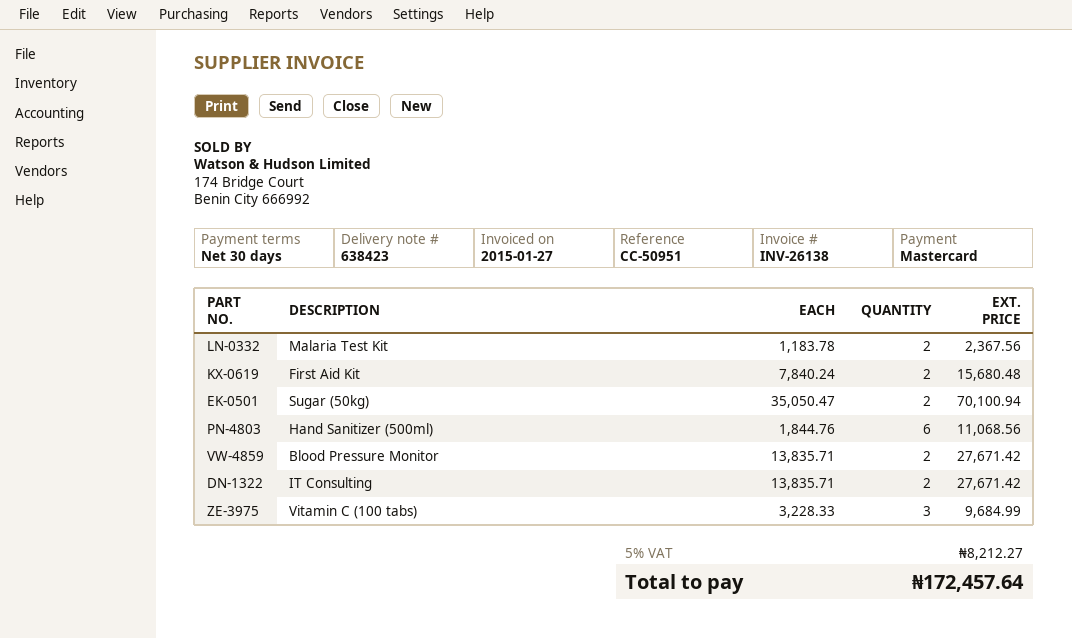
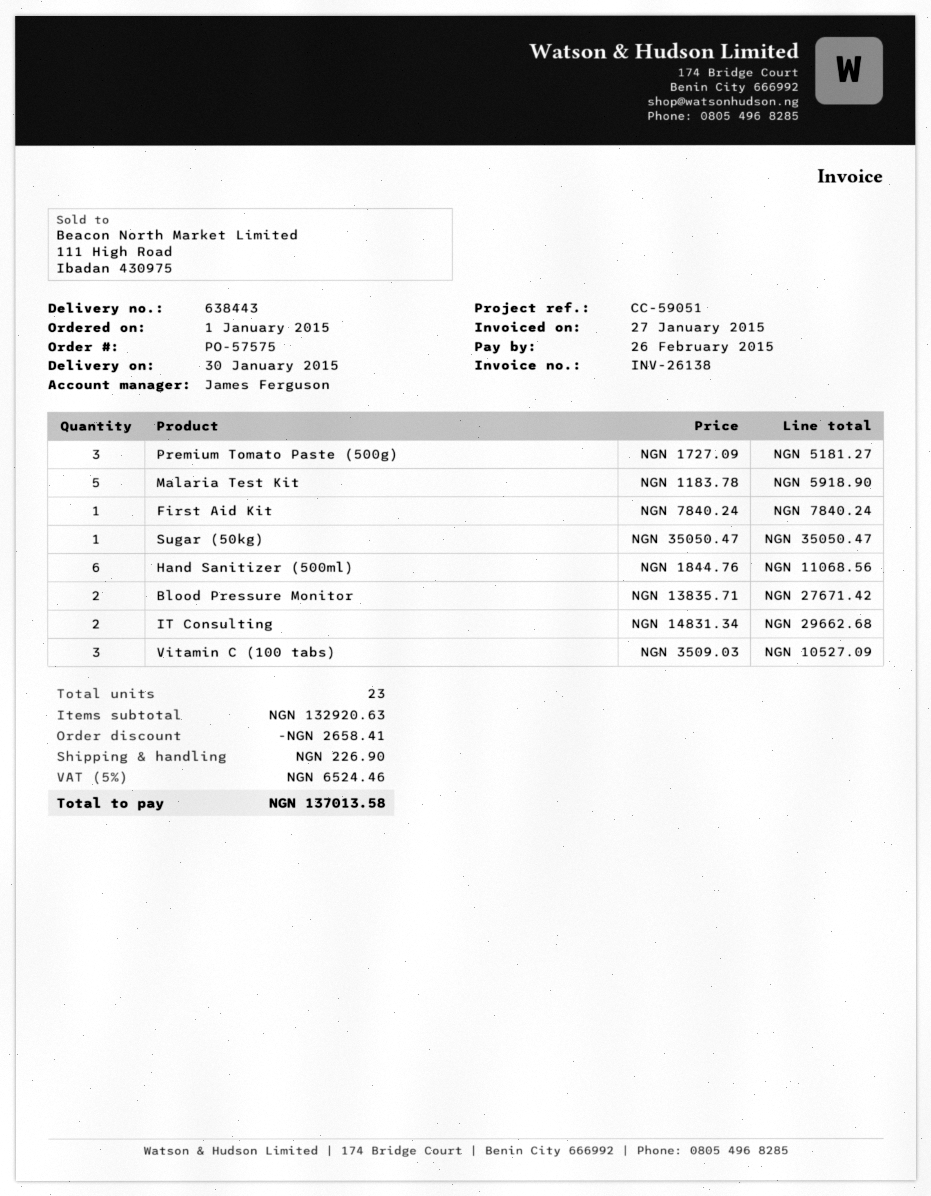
delivery note number: 638423 -> 638443
reference: CC-50951 -> CC-59051
Malaria Test Kit: 2 x 1183.78 = 2367.56 -> 5 x 1183.78 = 5918.90
First Aid Kit: 2 x 7840.24 = 15680.48 -> 1 x 7840.24 = 7840.24
Sugar (50kg): 2 x 35050.47 = 70100.94 -> 1 x 35050.47 = 35050.47
IT Consulting: 2 x 13835.71 = 27671.42 -> 2 x 14831.34 = 29662.68
Vitamin C (100 tabs): 3 x 3228.33 = 9684.99 -> 3 x 3509.03 = 10527.09
Premium Tomato Paste (500g): none -> 3 x 1727.09 = 5181.27
discount: none -> 2658.41
shipping: none -> 226.90
tax: 5% = 8212.27 -> 5% = 6524.46
total: 172457.64 -> 137013.58

